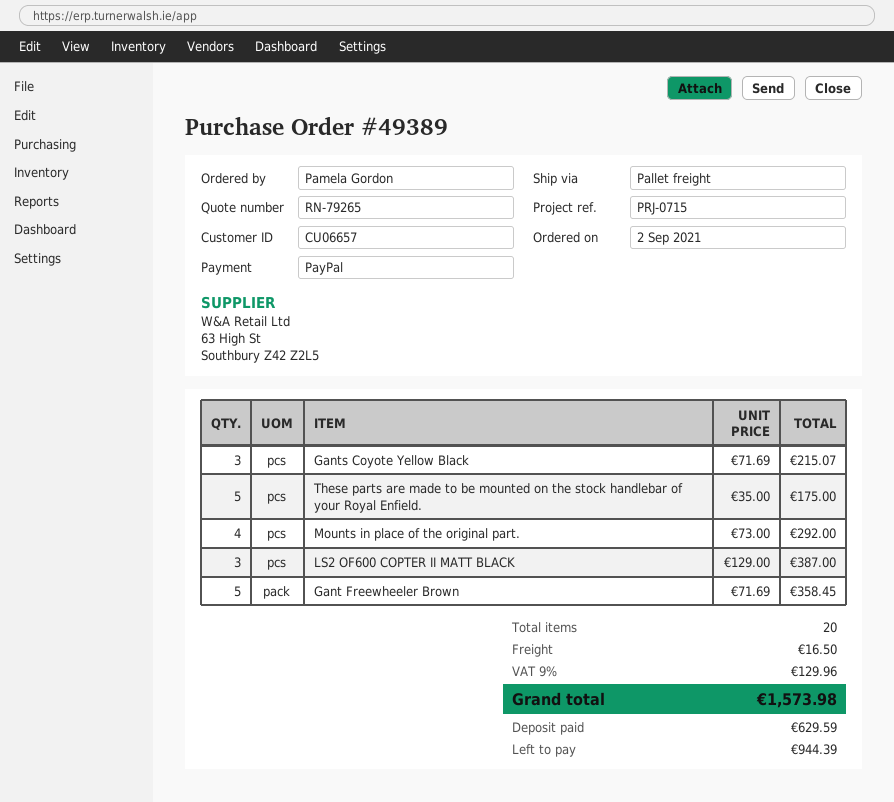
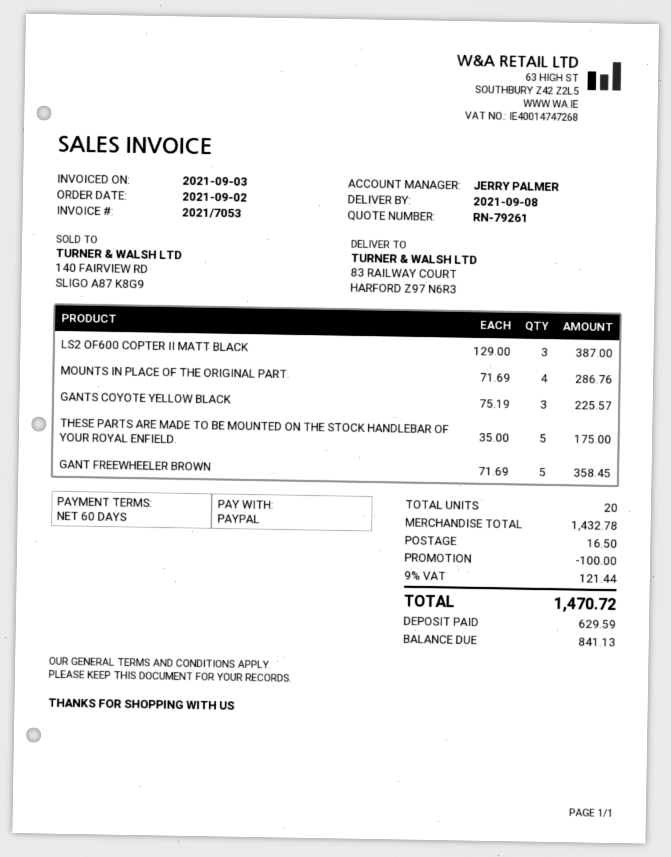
quote number: RN-79265 -> RN-79261
Gants Coyote Yellow Black: 3 x 71.69 = 215.07 -> 3 x 75.19 = 225.57
Mounts in place of the original part.: 4 x 73.00 = 292.00 -> 4 x 71.69 = 286.76
discount: none -> 100.00
tax: 9% = 129.96 -> 9% = 121.44
total: 1573.98 -> 1470.72
balance: 944.39 -> 841.13

